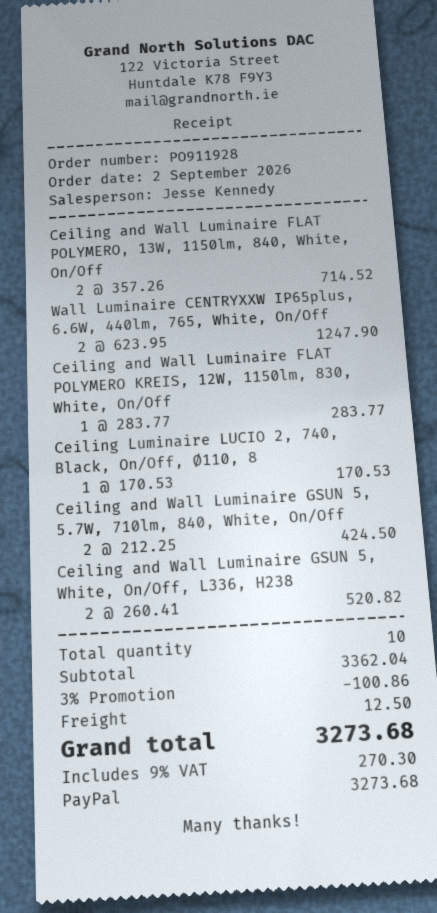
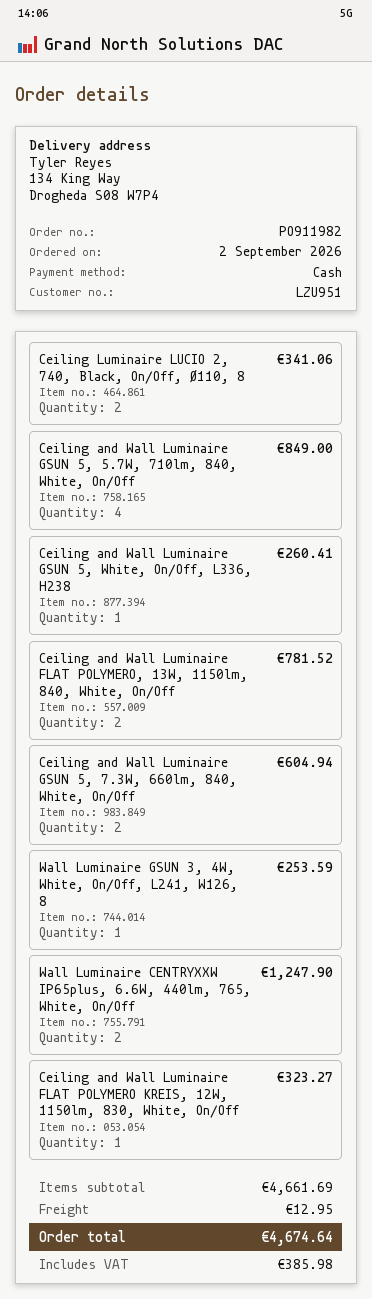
order number: PO911928 -> PO911982
payment method: PayPal -> cash
Ceiling and Wall Luminaire FLAT POLYMERO, 13W, 1150lm, 840, White, On/Off: 2 for 714.52 -> 2 for 781.52
Ceiling and Wall Luminaire FLAT POLYMERO KREIS, 12W, 1150lm, 830, White, On/Off: 1 for 283.77 -> 1 for 323.27
Ceiling Luminaire LUCIO 2, 740, Black, On/Off, Ø110, 8: 1 for 170.53 -> 2 for 341.06
Ceiling and Wall Luminaire GSUN 5, 5.7W, 710lm, 840, White, On/Off: 2 for 424.50 -> 4 for 849.00
Ceiling and Wall Luminaire GSUN 5, White, On/Off, L336, H238: 2 for 520.82 -> 1 for 260.41
Ceiling and Wall Luminaire GSUN 5, 7.3W, 660lm, 840, White, On/Off: none -> 2 for 604.94
Wall Luminaire GSUN 3, 4W, White, On/Off, L241, W126, 8: none -> 1 for 253.59
subtotal: 3362.04 -> 4661.69
discount: 3% = 100.86 -> none
shipping: 12.50 -> 12.95
tax: 270.30 -> 385.98
total: 3273.68 -> 4674.64

